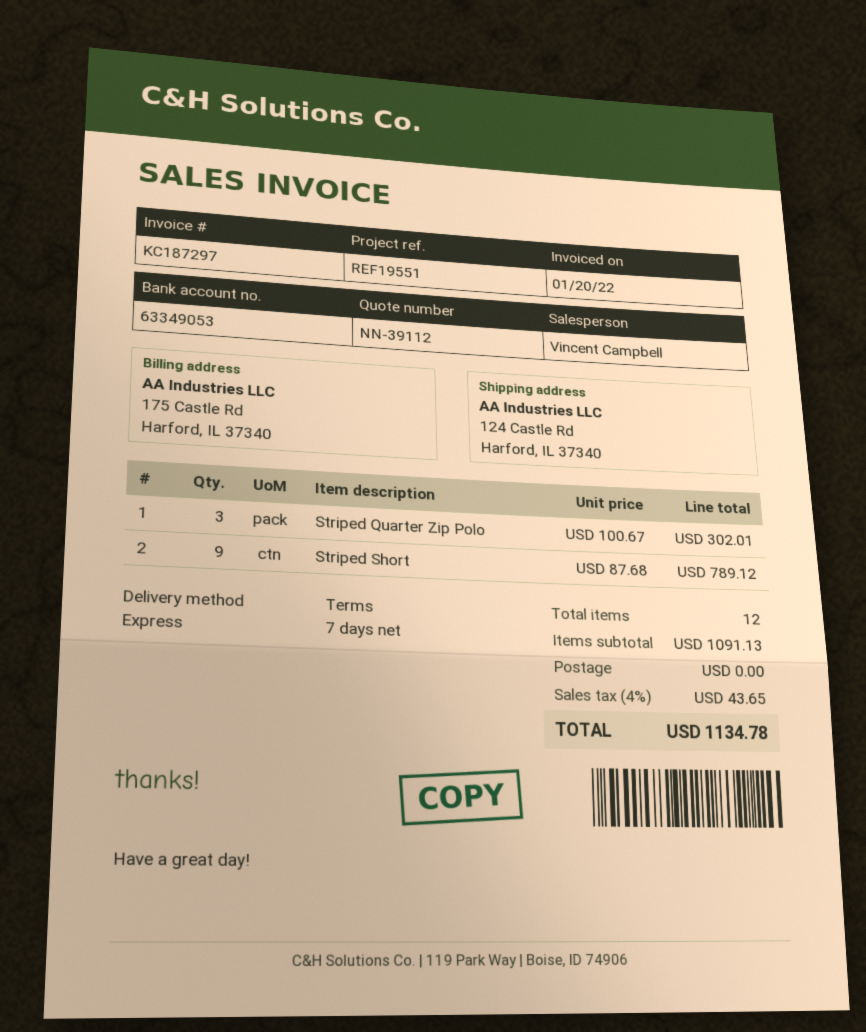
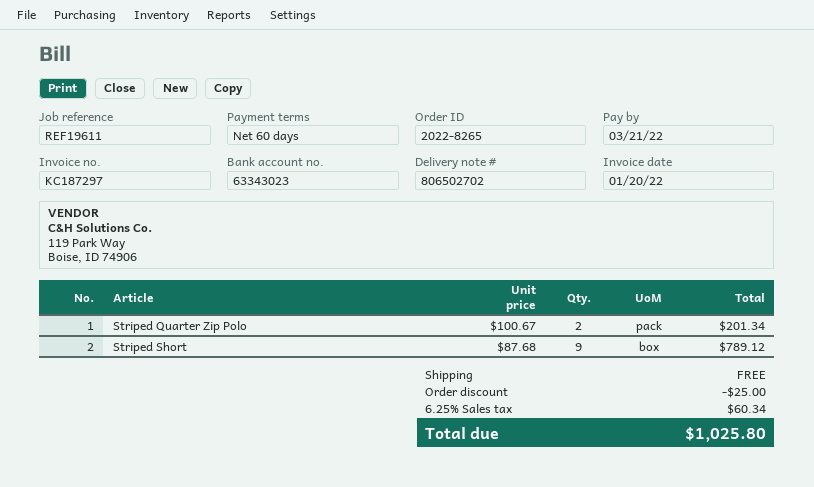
payment terms: 7 days -> 60 days
reference: REF19551 -> REF19611
bank account: 63349053 -> 63343023
Striped Quarter Zip Polo: 3 x 100.67 = 302.01 -> 2 x 100.67 = 201.34
discount: none -> 25.00
tax: 4% = 43.65 -> 6.25% = 60.34
total: 1134.78 -> 1025.80

